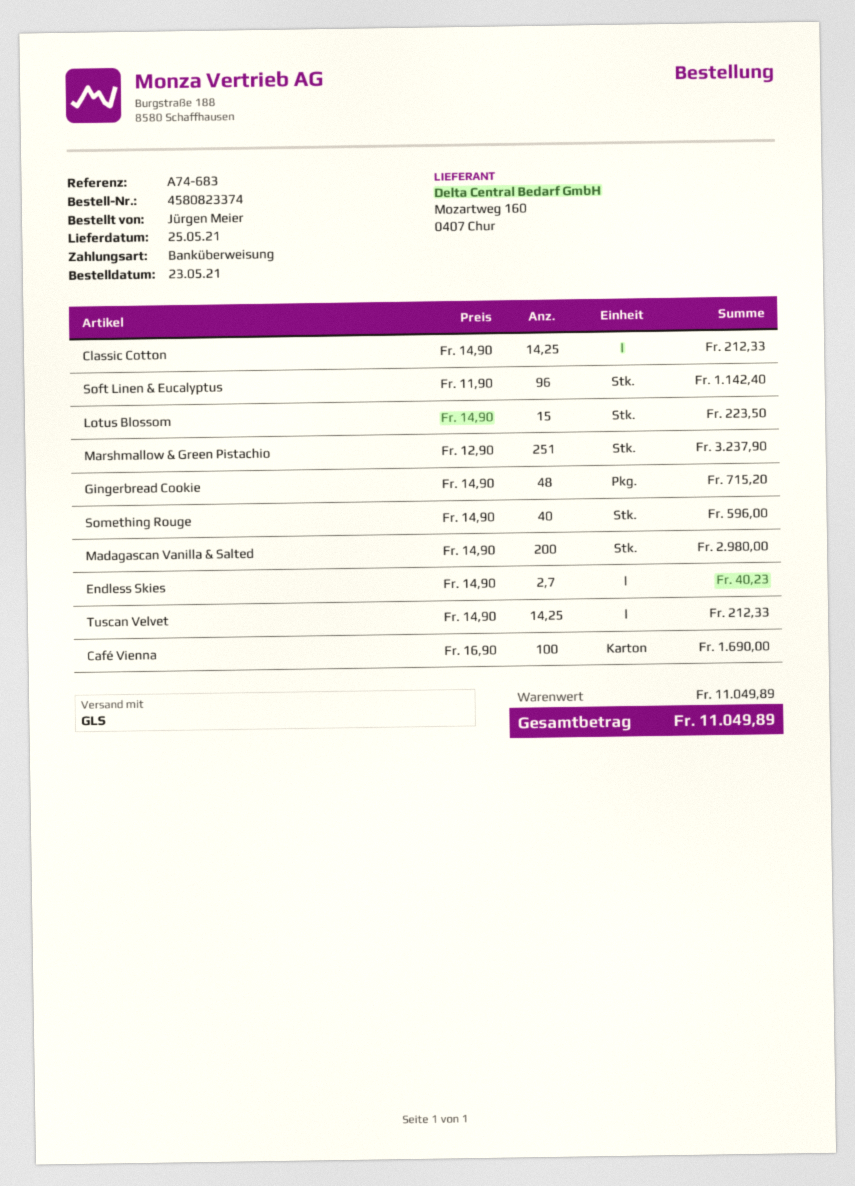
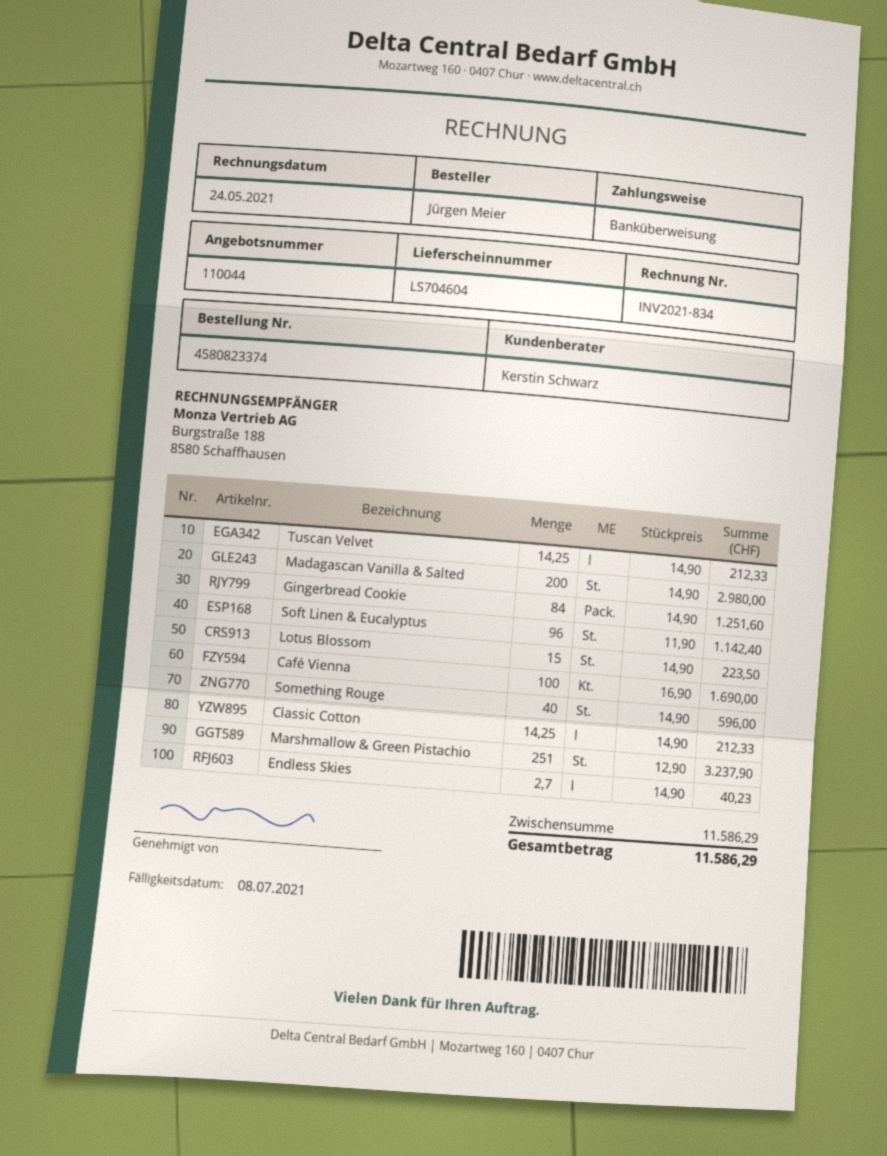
Gingerbread Cookie: 48 x 14.90 = 715.20 -> 84 x 14.90 = 1251.60
subtotal: 11049.89 -> 11586.29
total: 11049.89 -> 11586.29

